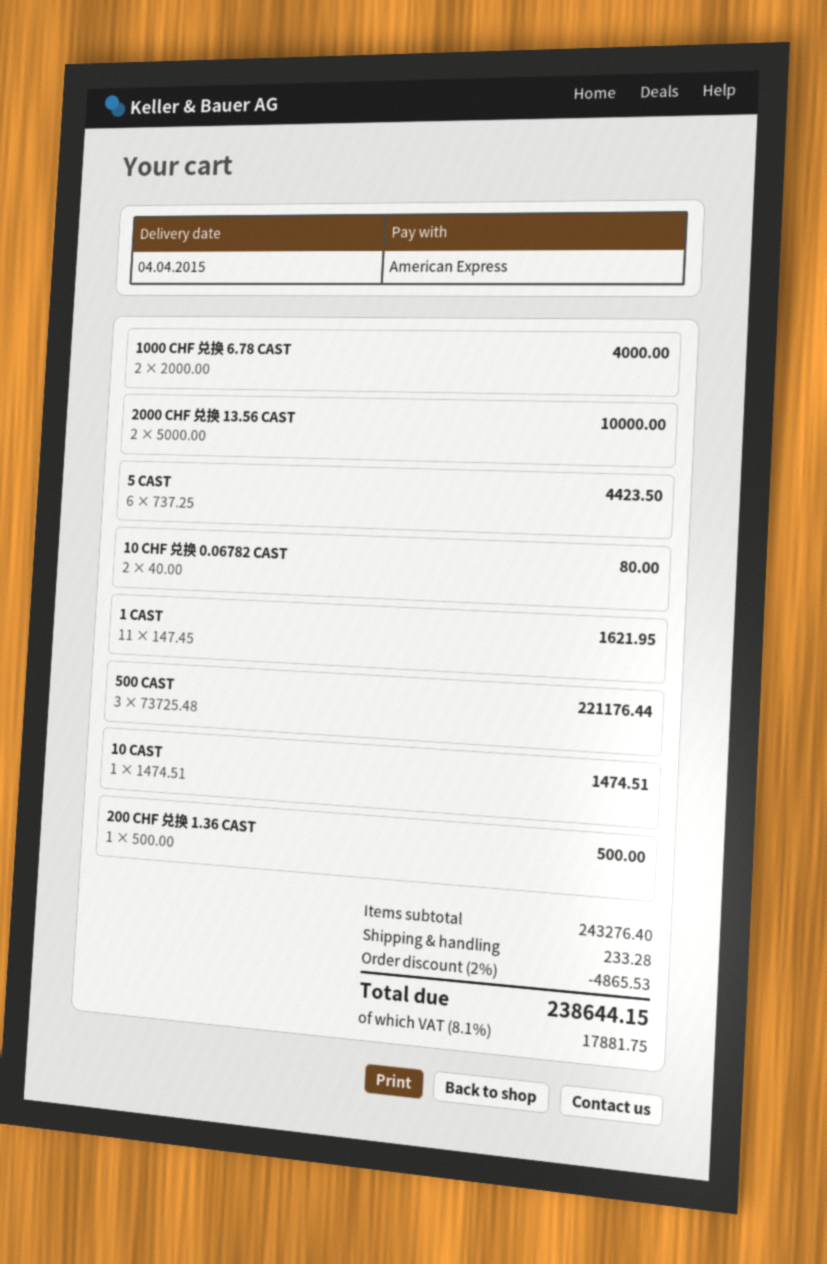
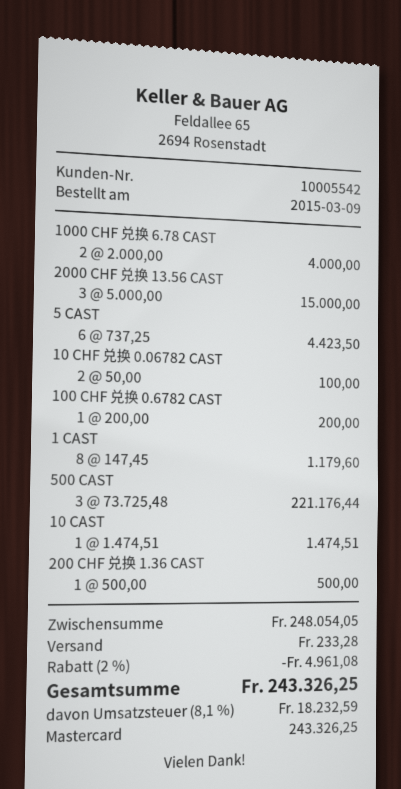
payment method: American Express -> Mastercard
2000 CHF 兑换 13.56 CAST: 2 x 5000.00 = 10000.00 -> 3 x 5000.00 = 15000.00
10 CHF 兑换 0.06782 CAST: 2 x 40.00 = 80.00 -> 2 x 50.00 = 100.00
1 CAST: 11 x 147.45 = 1621.95 -> 8 x 147.45 = 1179.60
100 CHF 兑换 0.6782 CAST: none -> 1 x 200.00 = 200.00
subtotal: 243276.40 -> 248054.05
discount: 2% = 4865.53 -> 2% = 4961.08
tax: 8.1% = 17881.75 -> 8.1% = 18232.59
total: 238644.15 -> 243326.25

